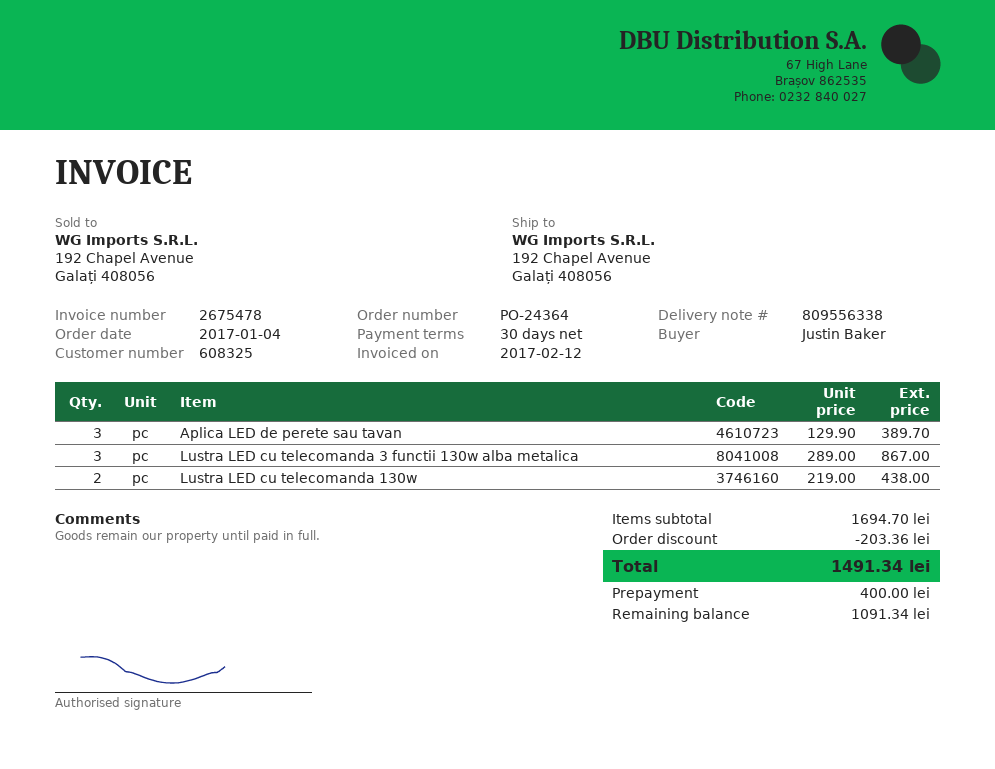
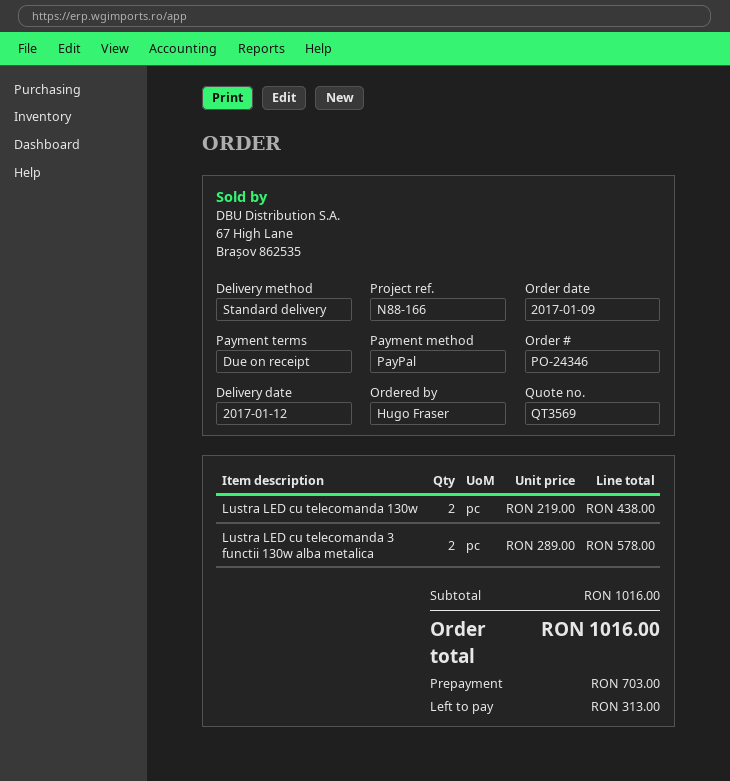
order number: PO-24364 -> PO-24346
order date: 2017-01-04 -> 2017-01-09
payment terms: 30 days -> on receipt
ordered by: Justin Baker -> Hugo Fraser
Aplica LED de perete sau tavan: 3 x 129.90 = 389.70 -> none
Lustra LED cu telecomanda 3 functii 130w alba metalica: 3 x 289.00 = 867.00 -> 2 x 289.00 = 578.00
subtotal: 1694.70 -> 1016.00
discount: 203.36 -> none
total: 1491.34 -> 1016.00
deposit: 400.00 -> 703.00
balance: 1091.34 -> 313.00

